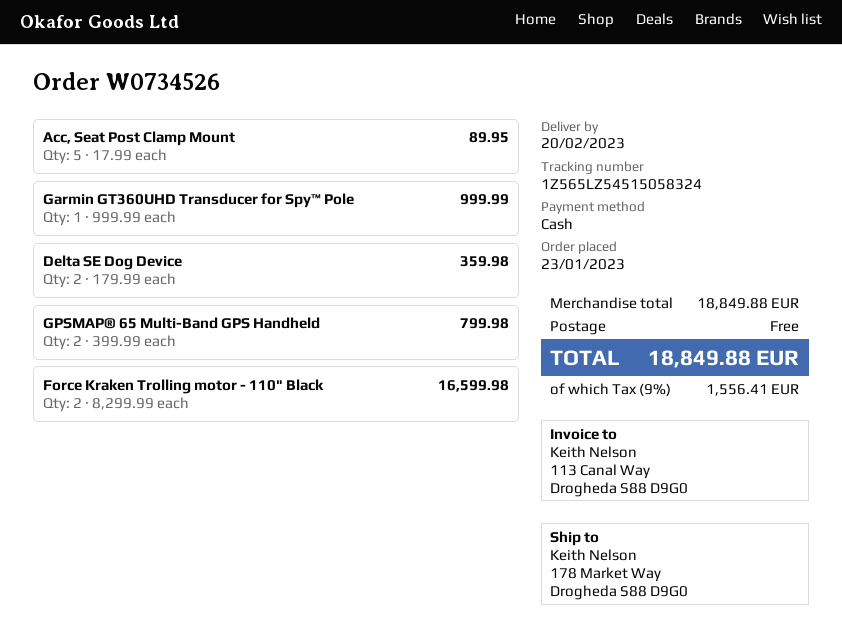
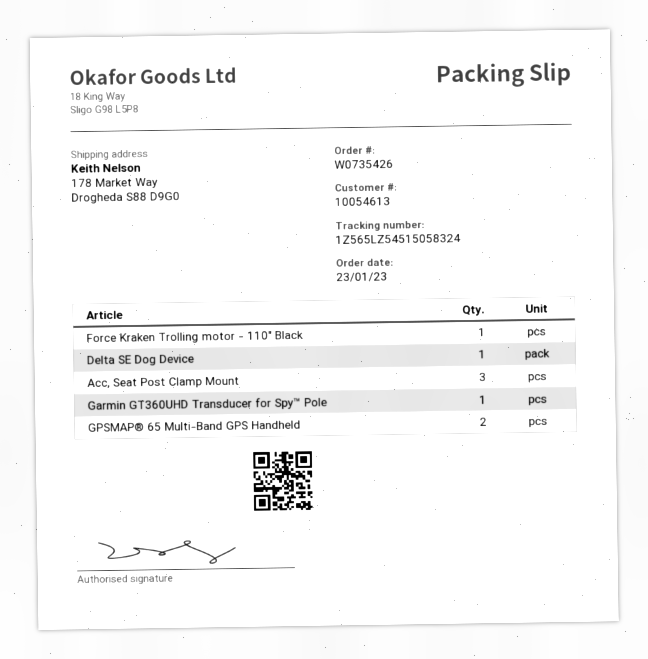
order number: W0734526 -> W0735426
Acc, Seat Post Clamp Mount: 5 -> 3
Delta SE Dog Device: 2 -> 1
Force Kraken Trolling motor - 110" Black: 2 -> 1

